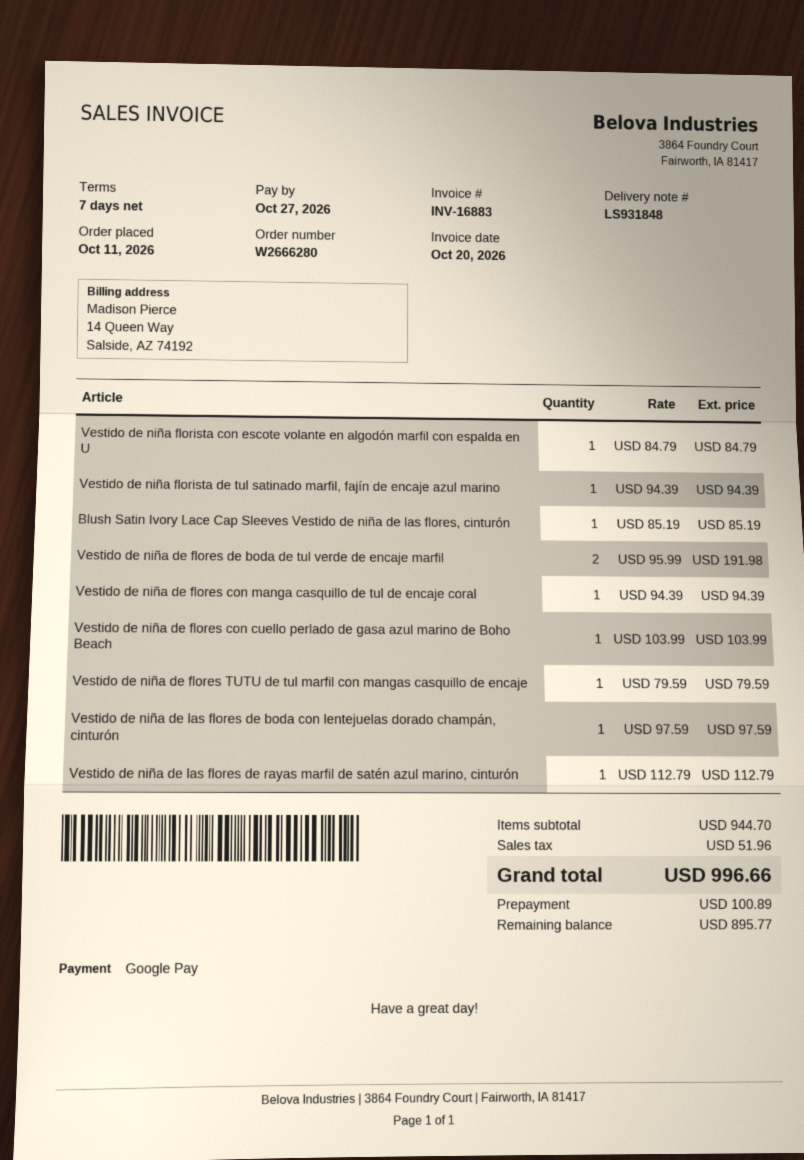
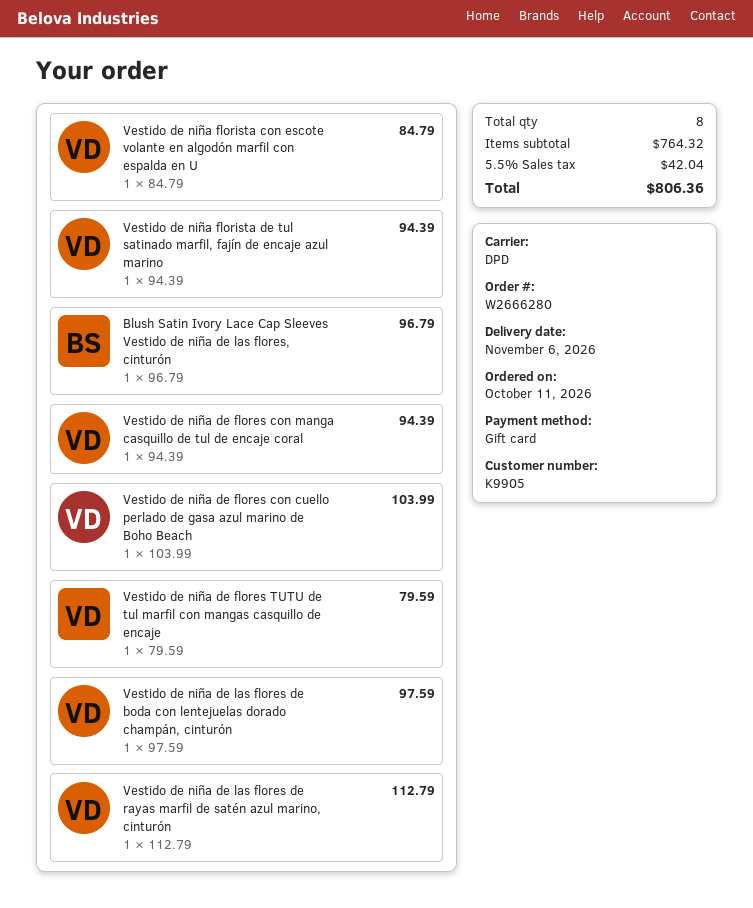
payment method: Google Pay -> gift card
Blush Satin Ivory Lace Cap Sleeves Vestido de niña de las flores, cinturón: 1 x 85.19 = 85.19 -> 1 x 96.79 = 96.79
Vestido de niña de flores de boda de tul verde de encaje marfil: 2 x 95.99 = 191.98 -> none
subtotal: 944.70 -> 764.32
tax: 51.96 -> 42.04
total: 996.66 -> 806.36

